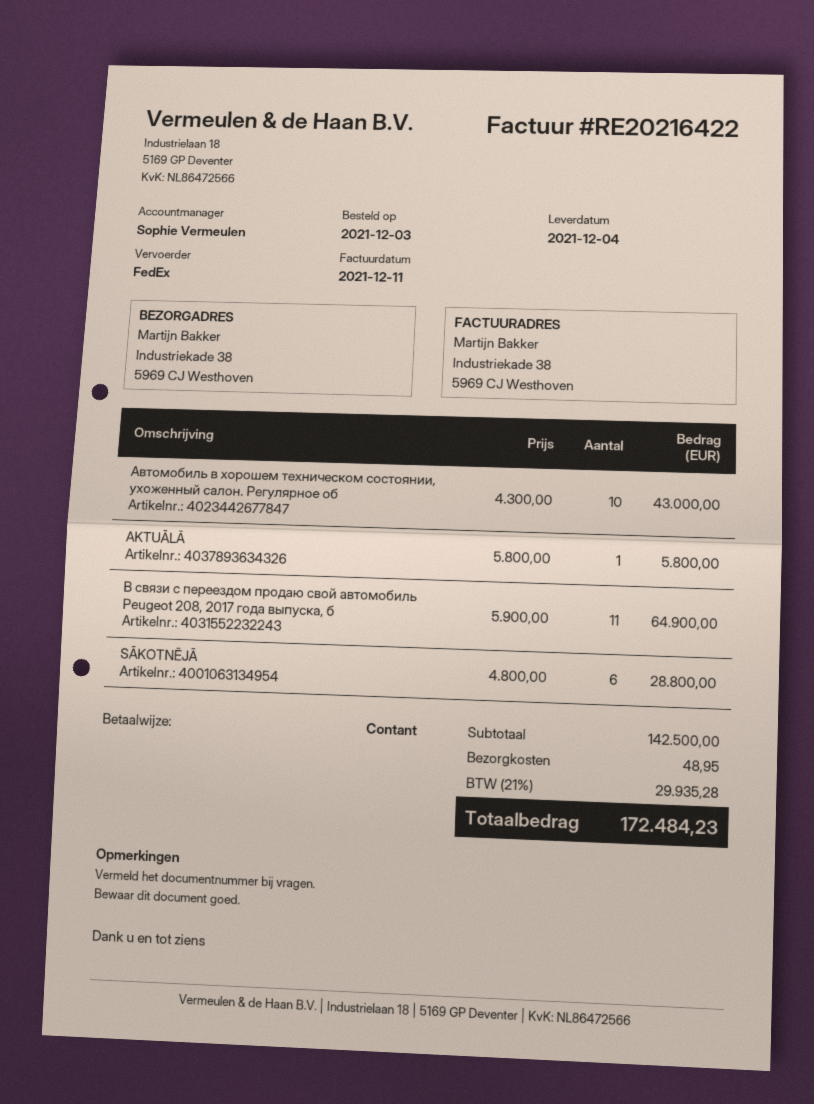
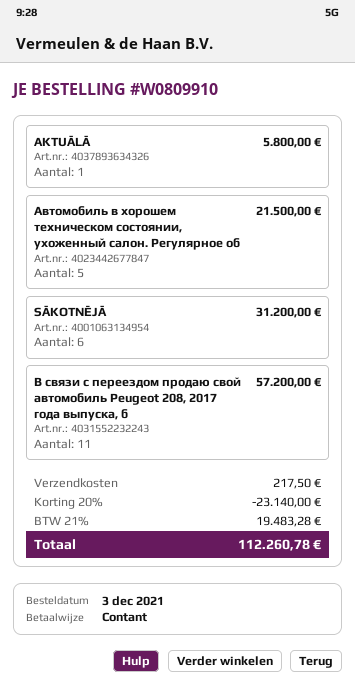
Автомобиль в хорошем техническом состоянии, ухоженный салон. Регулярное об: 10 for 43000.00 -> 5 for 21500.00
В связи с переездом продаю свой автомобиль Peugeot 208, 2017 года выпуска, б: 11 for 64900.00 -> 11 for 57200.00
SĀKOTNĒJĀ: 6 for 28800.00 -> 6 for 31200.00
discount: none -> 20% = 23140.00
shipping: 48.95 -> 217.50
tax: 21% = 29935.28 -> 21% = 19483.28
total: 172484.23 -> 112260.78

